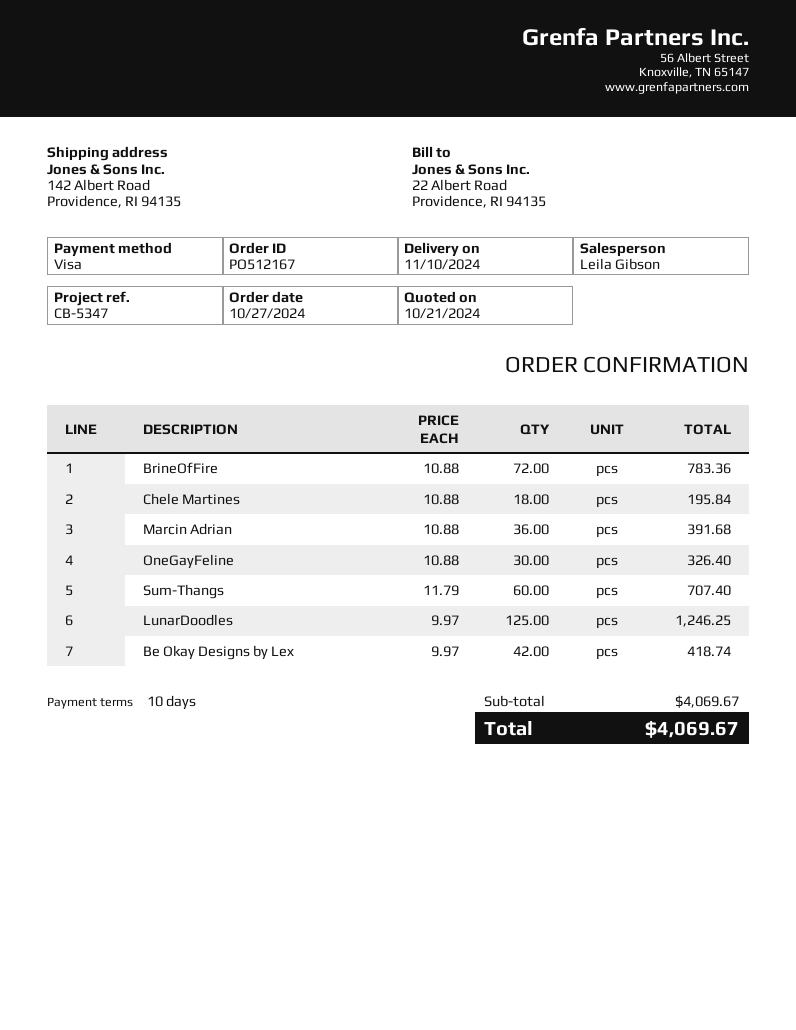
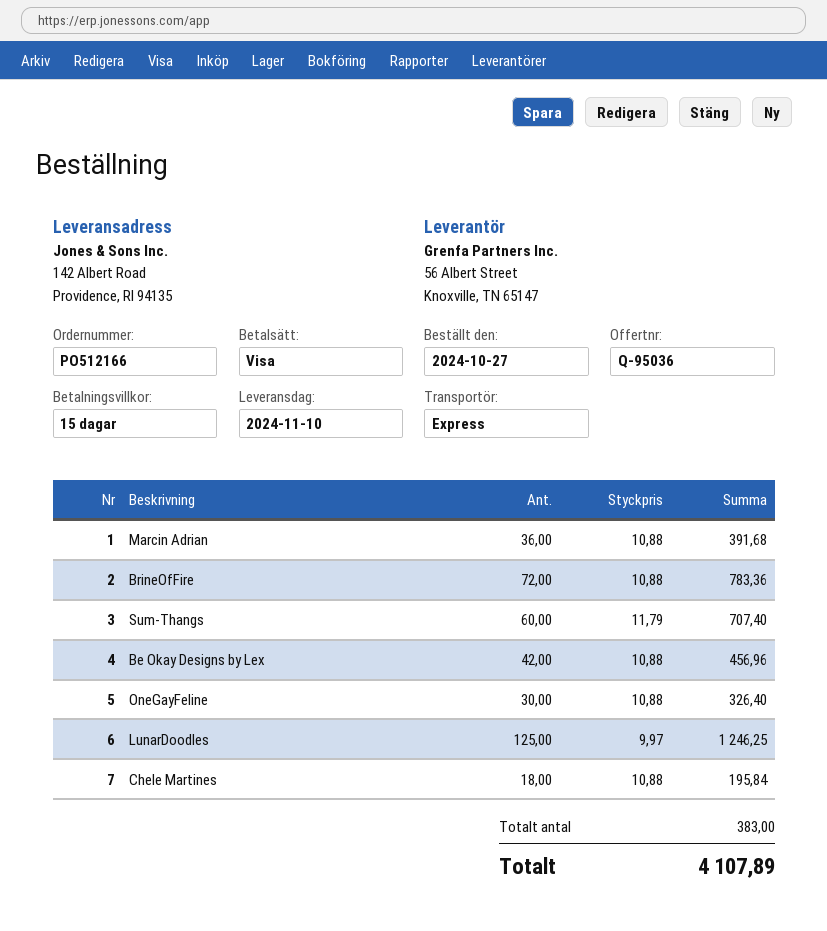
order number: PO512167 -> PO512166
payment terms: 10 days -> 15 days
Be Okay Designs by Lex: 42 x 9.97 = 418.74 -> 42 x 10.88 = 456.96
total: 4069.67 -> 4107.89

